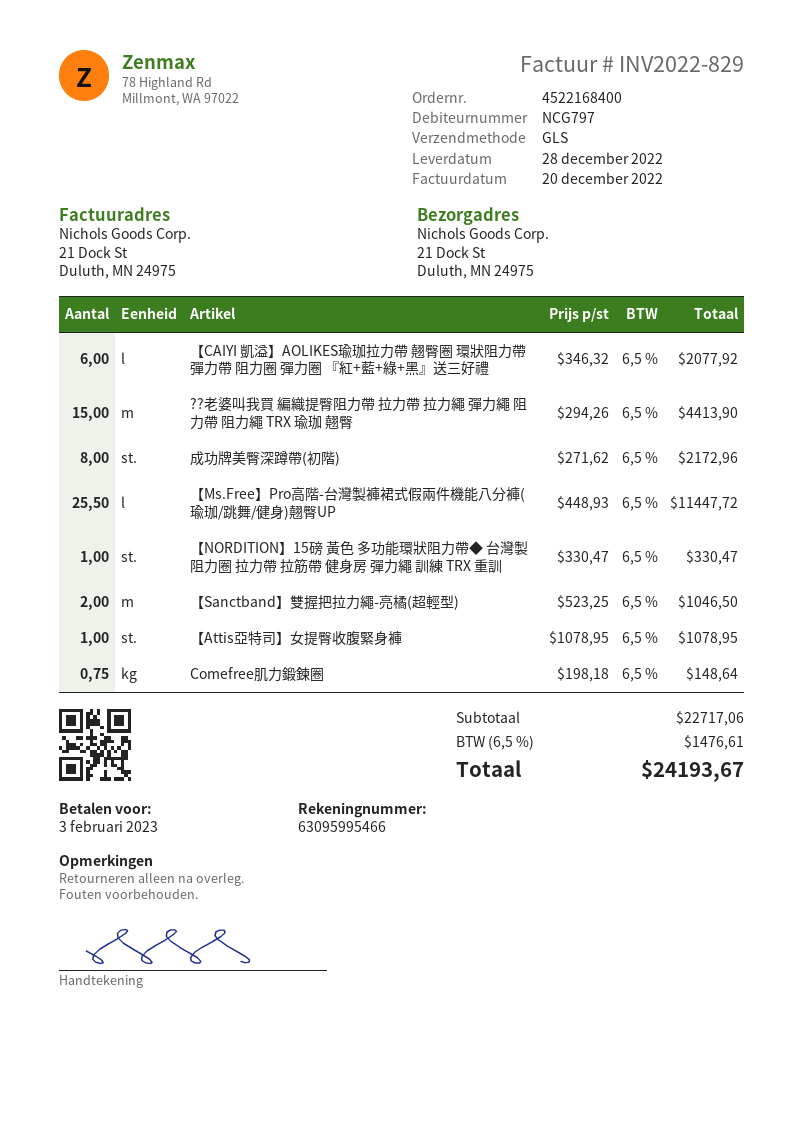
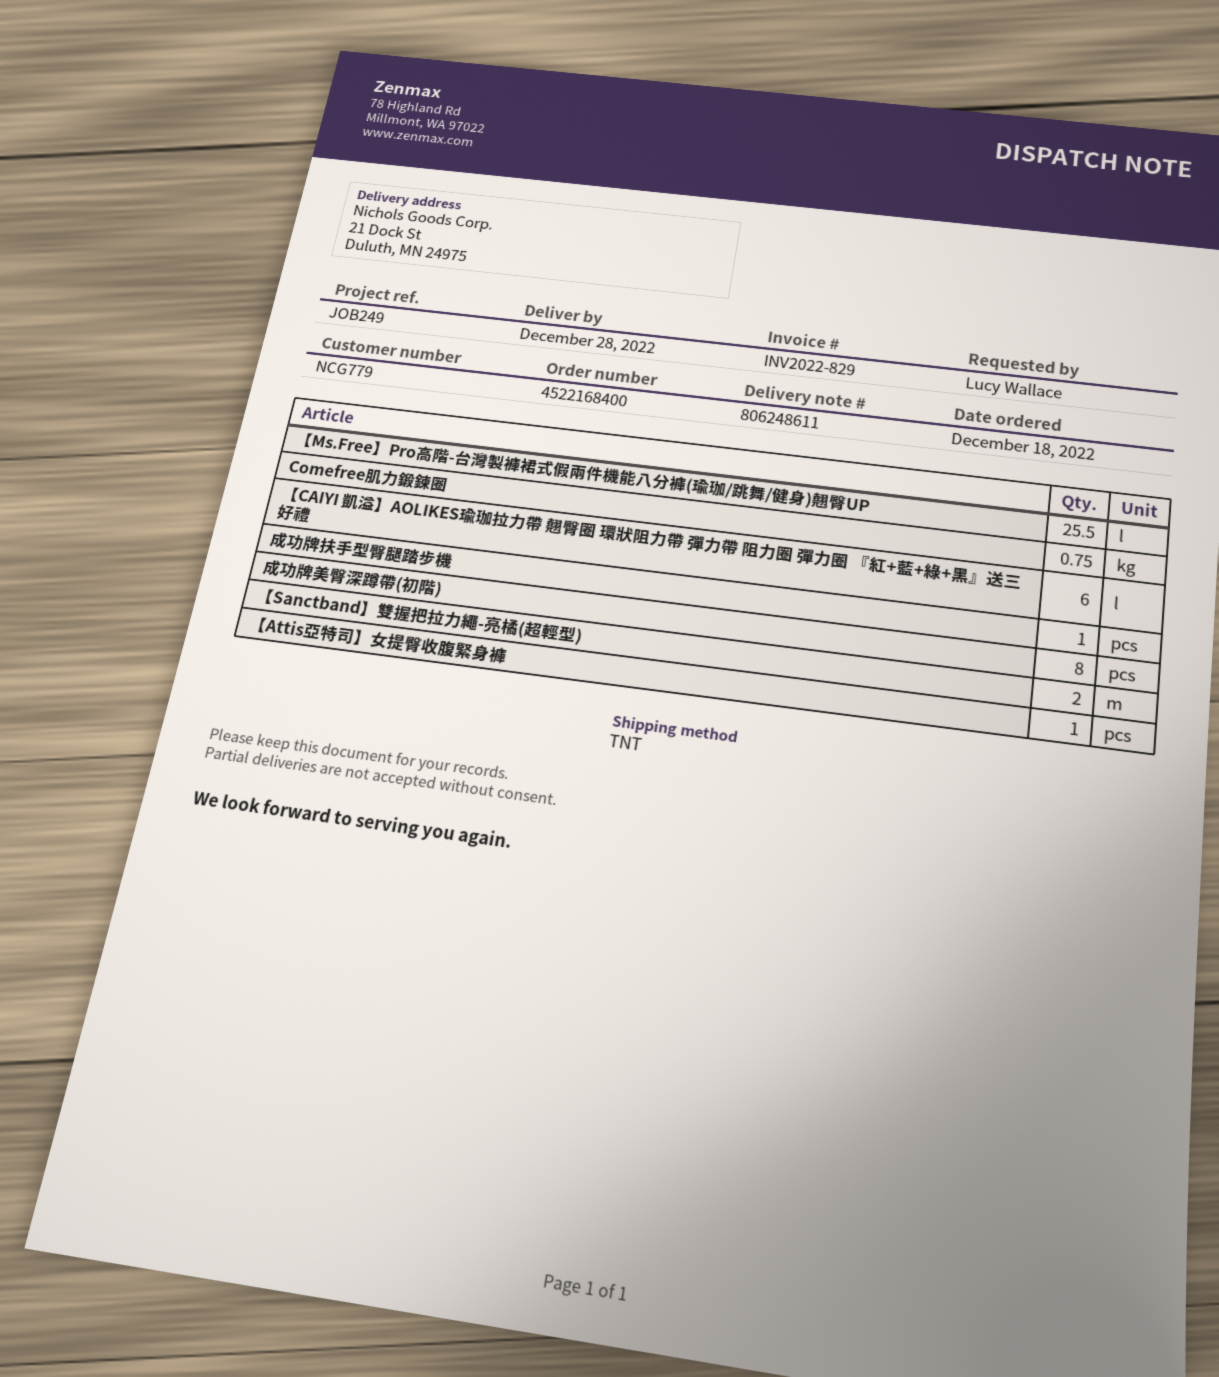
customer number: NCG797 -> NCG779
shipping method: GLS -> TNT
??老婆叫我買 編織提臀阻力帶 拉力帶 拉力繩 彈力繩 阻力帶 阻力繩 TRX 瑜珈 翹臀: 15 -> none
【NORDITION】15磅 黃色 多功能環狀阻力帶◆ 台灣製 阻力圈 拉力帶 拉筋帶 健身房 彈力繩 訓練 TRX 重訓: 1 -> none
成功牌扶手型臀腿踏步機: none -> 1

